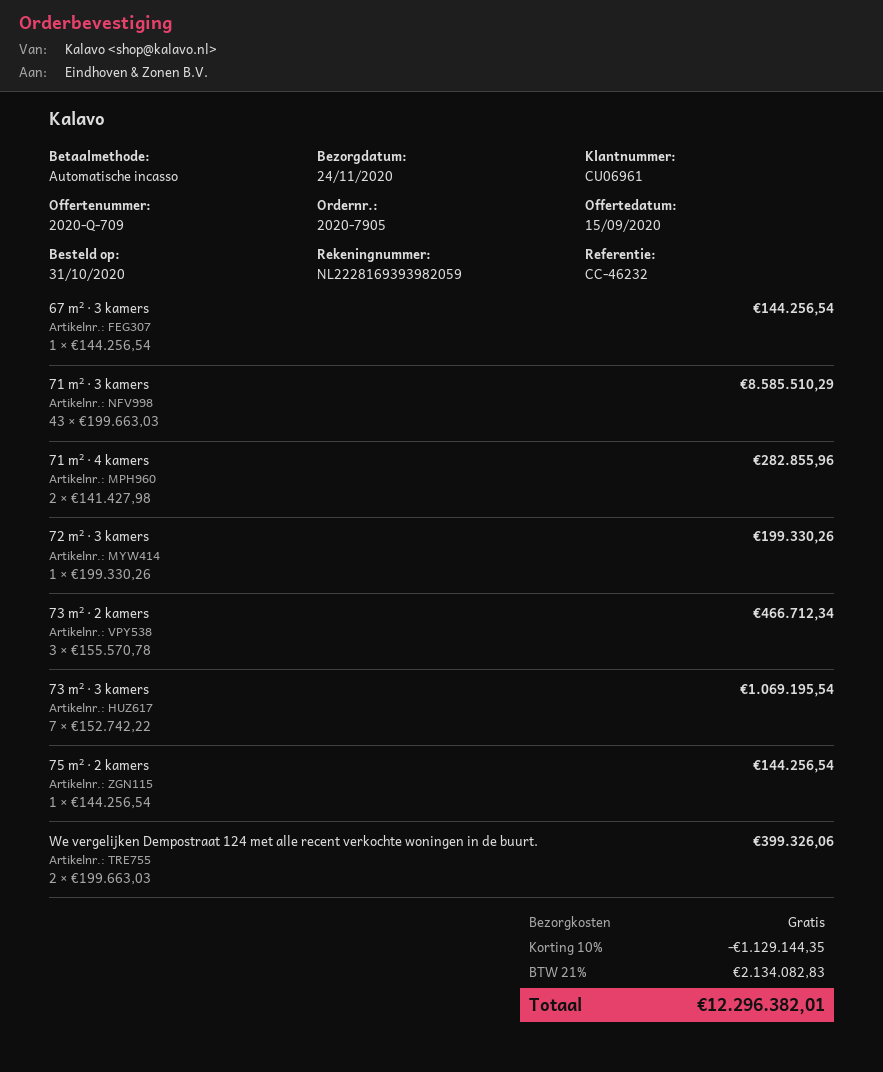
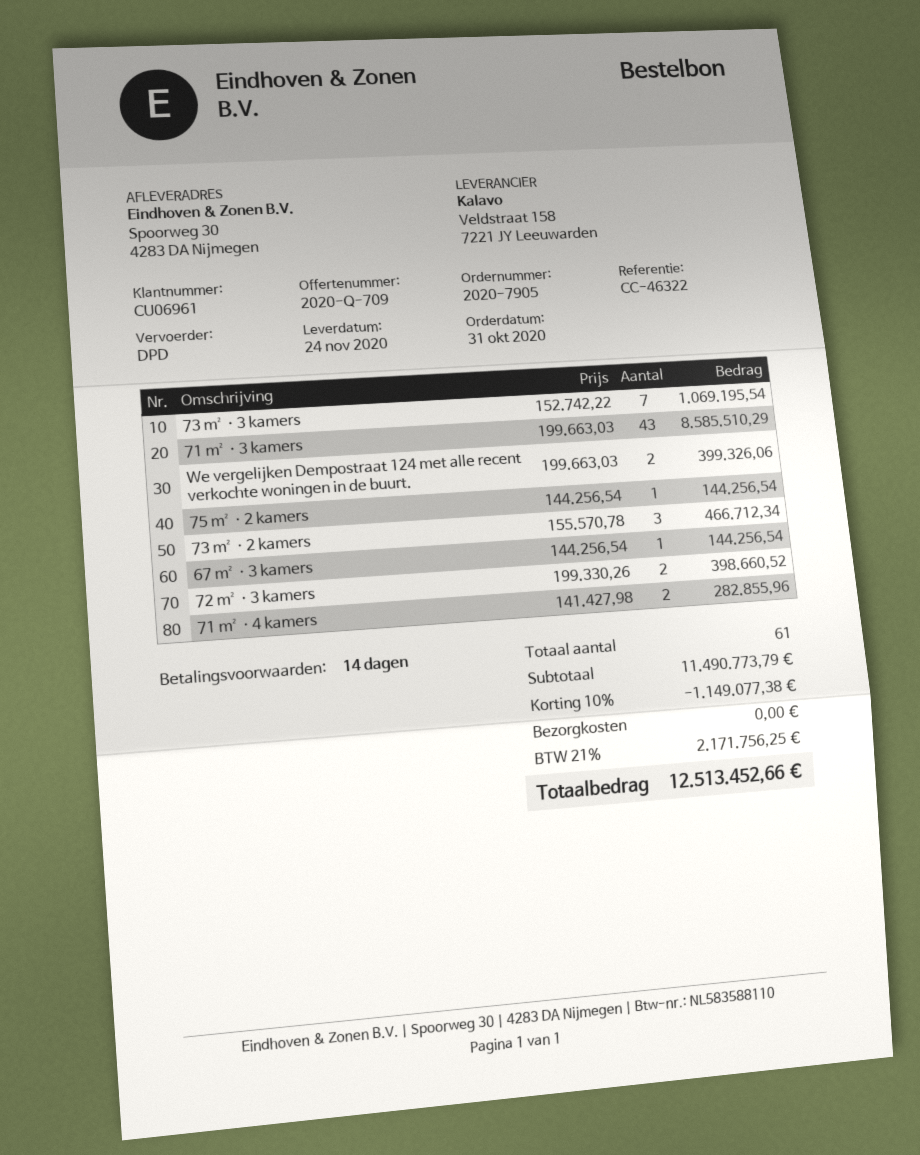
reference: CC-46232 -> CC-46322
72 m² · 3 kamers: 1 x 199330.26 = 199330.26 -> 2 x 199330.26 = 398660.52
discount: 10% = 1129144.35 -> 10% = 1149077.38
tax: 21% = 2134082.83 -> 21% = 2171756.25
total: 12296382.01 -> 12513452.66

